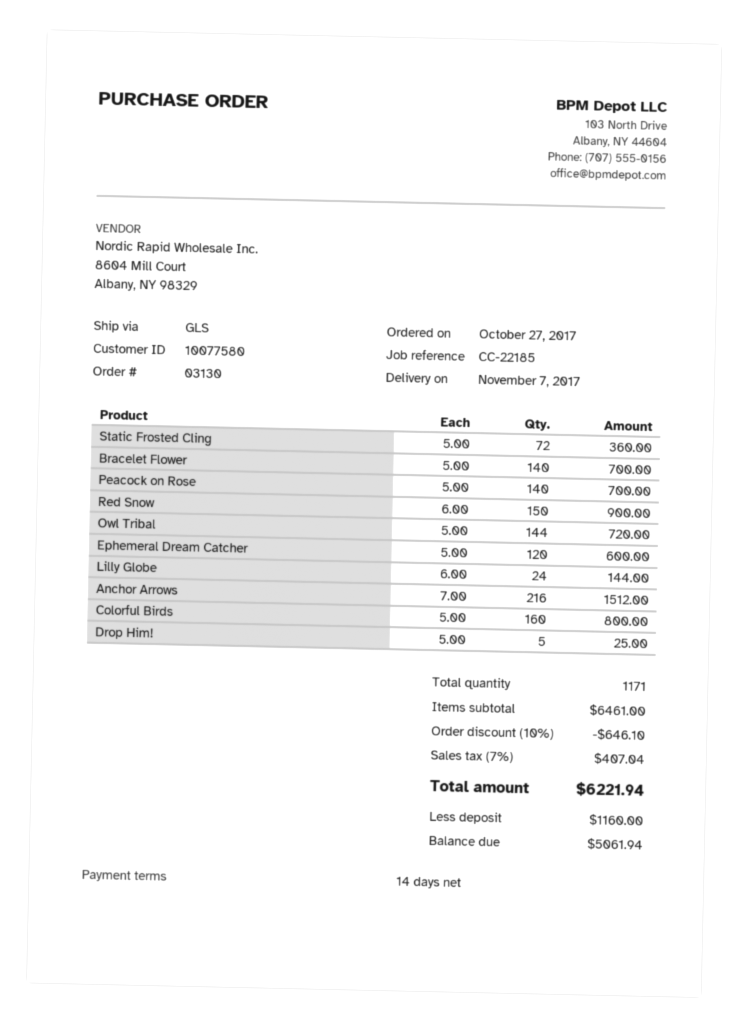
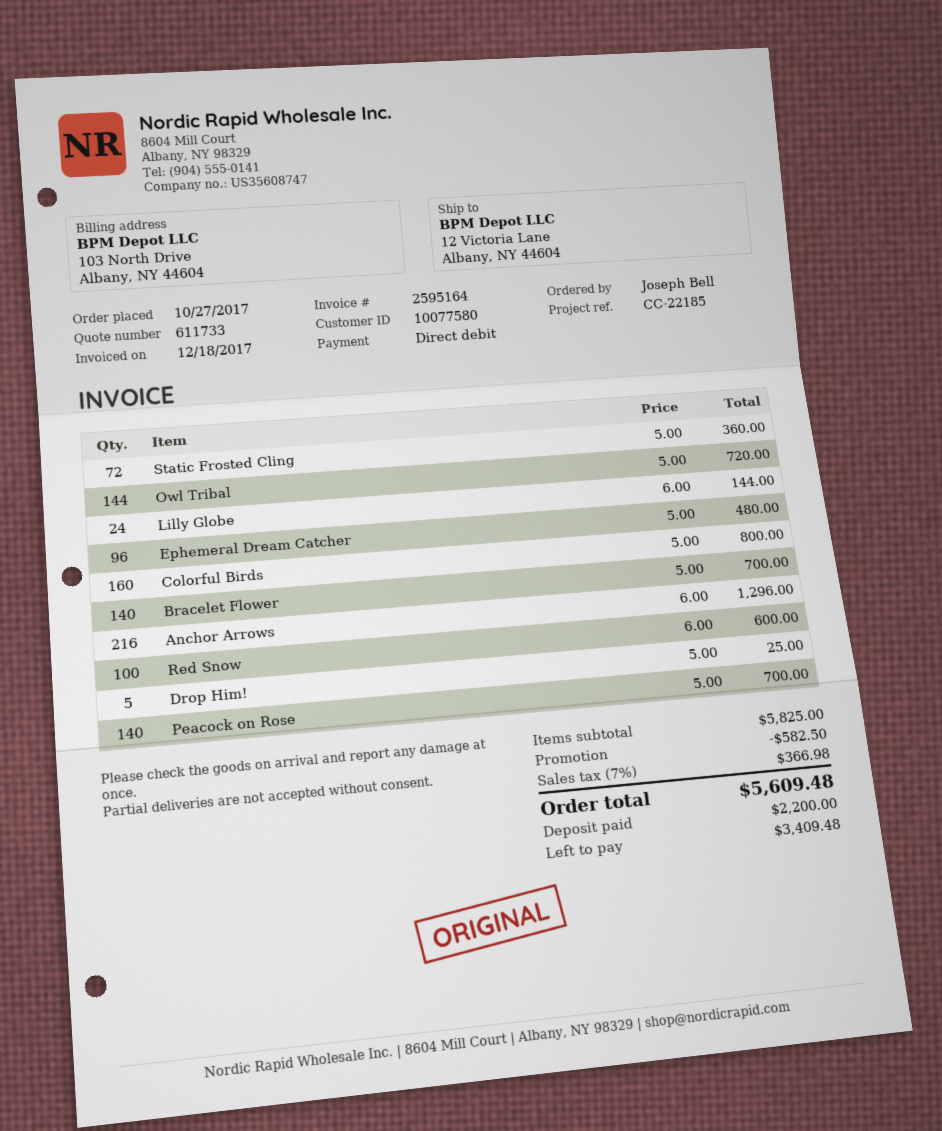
Red Snow: 150 x 6.00 = 900.00 -> 100 x 6.00 = 600.00
Ephemeral Dream Catcher: 120 x 5.00 = 600.00 -> 96 x 5.00 = 480.00
Anchor Arrows: 216 x 7.00 = 1512.00 -> 216 x 6.00 = 1296.00
subtotal: 6461.00 -> 5825.00
discount: 646.10 -> 582.50
tax: 7% = 407.04 -> 7% = 366.98
total: 6221.94 -> 5609.48
deposit: 1160.00 -> 2200.00
balance: 5061.94 -> 3409.48

